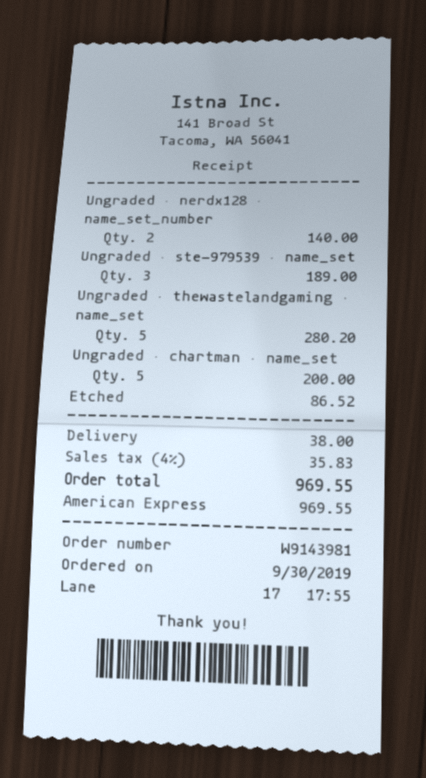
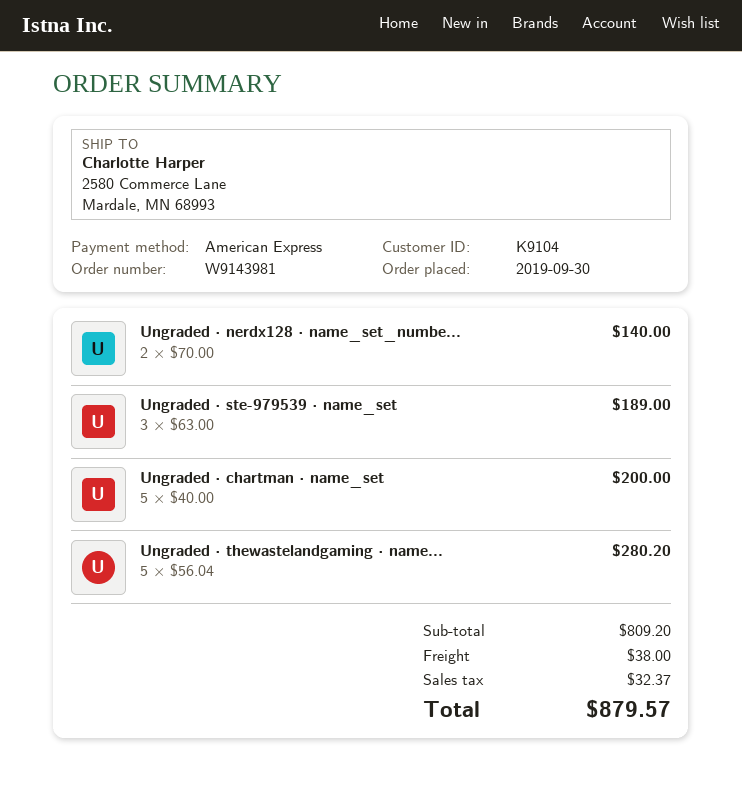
Etched: 1 for 86.52 -> none
tax: 35.83 -> 32.37
total: 969.55 -> 879.57

